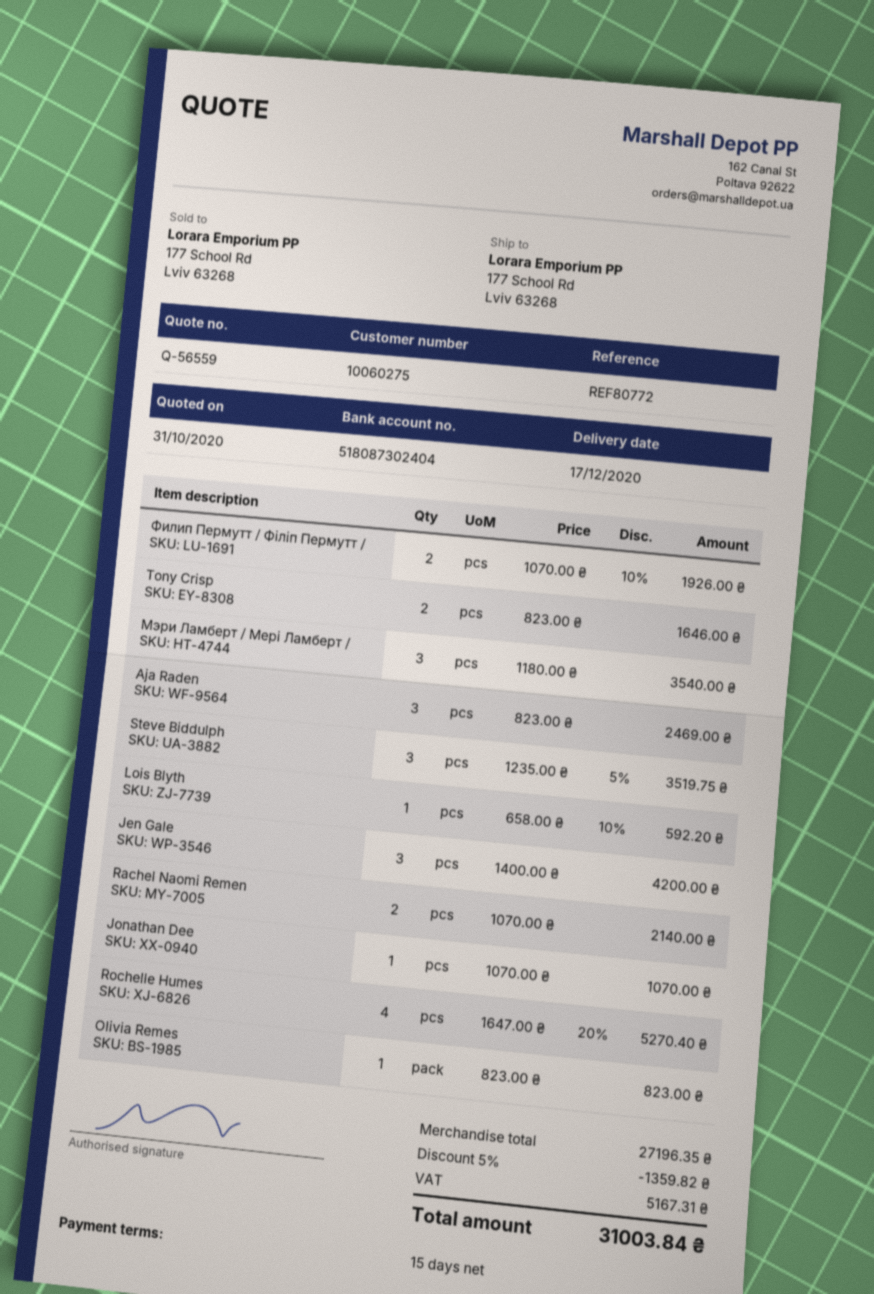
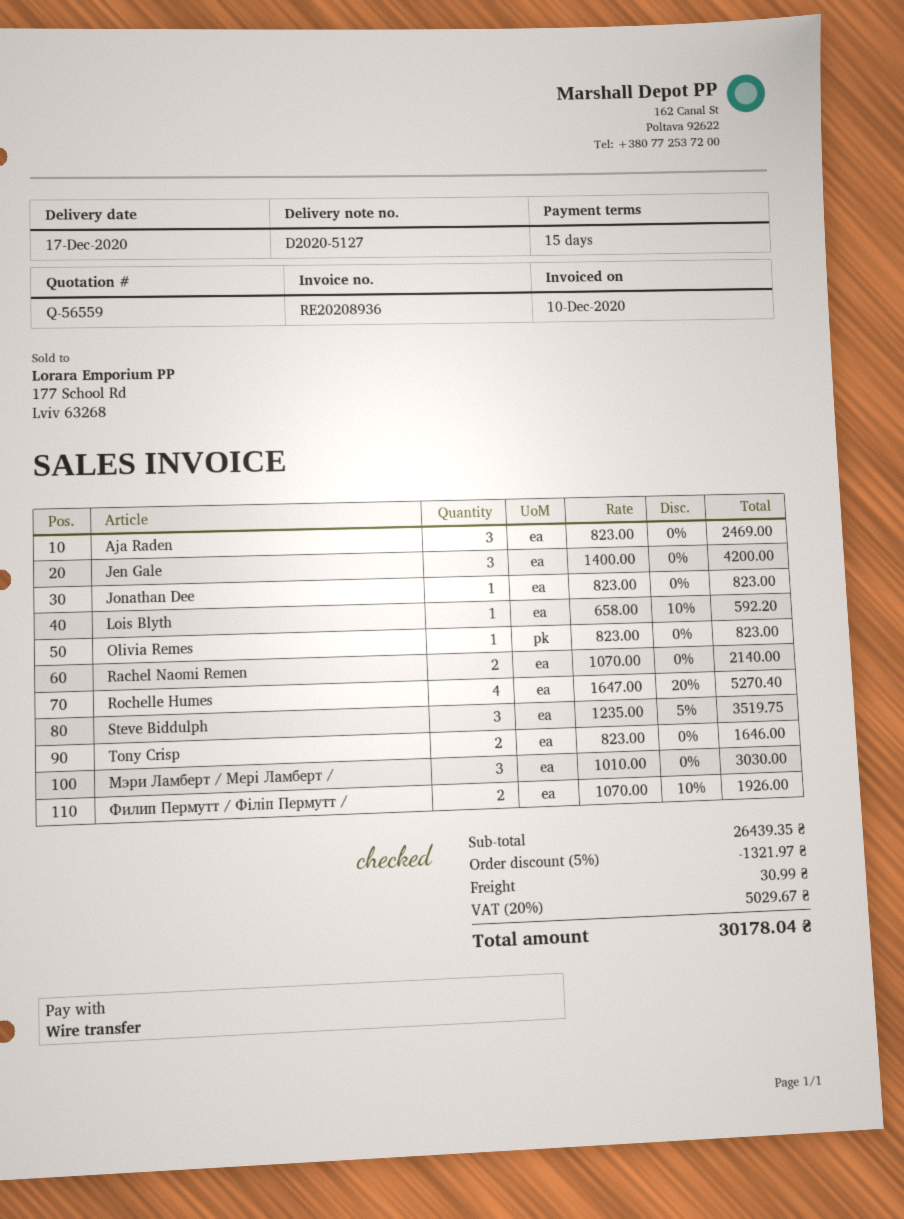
Мэри Ламберт / Мері Ламберт /: 3 x 1180.00 = 3540.00 -> 3 x 1010.00 = 3030.00
Jonathan Dee: 1 x 1070.00 = 1070.00 -> 1 x 823.00 = 823.00
subtotal: 27196.35 -> 26439.35
discount: 5% = 1359.82 -> 5% = 1321.97
shipping: none -> 30.99
tax: 5167.31 -> 5029.67
total: 31003.84 -> 30178.04

